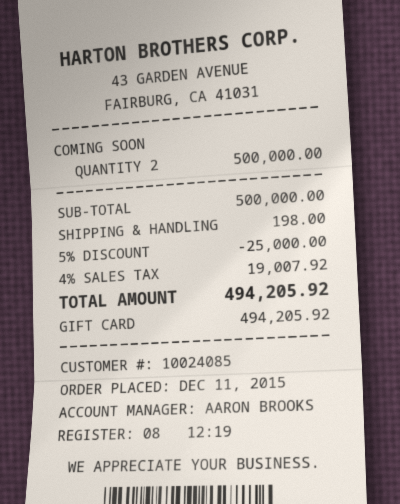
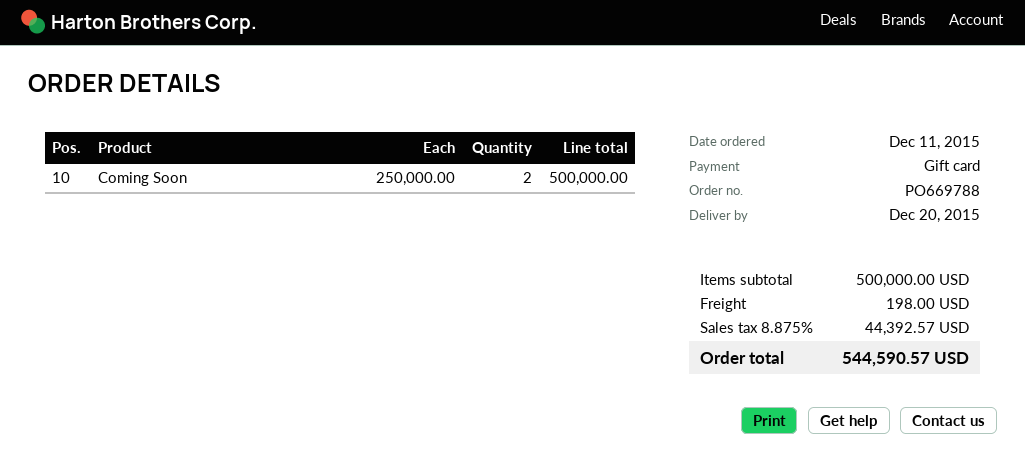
discount: 5% = 25000.00 -> none
tax: 4% = 19007.92 -> 8.875% = 44392.57
total: 494205.92 -> 544590.57

